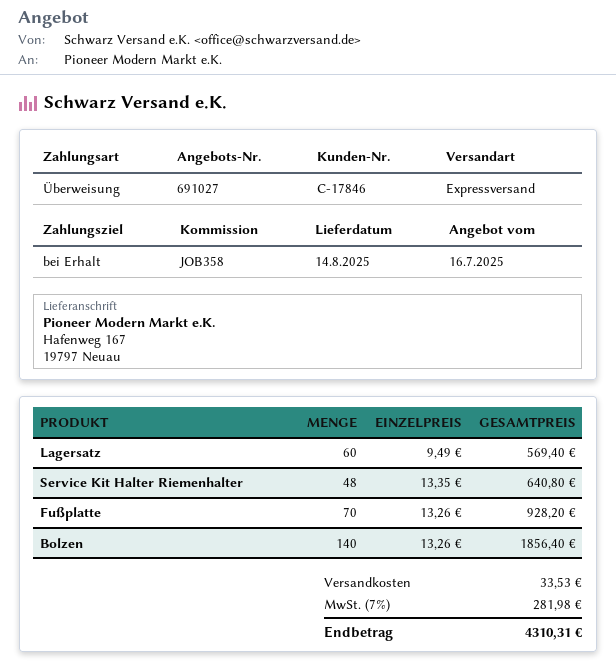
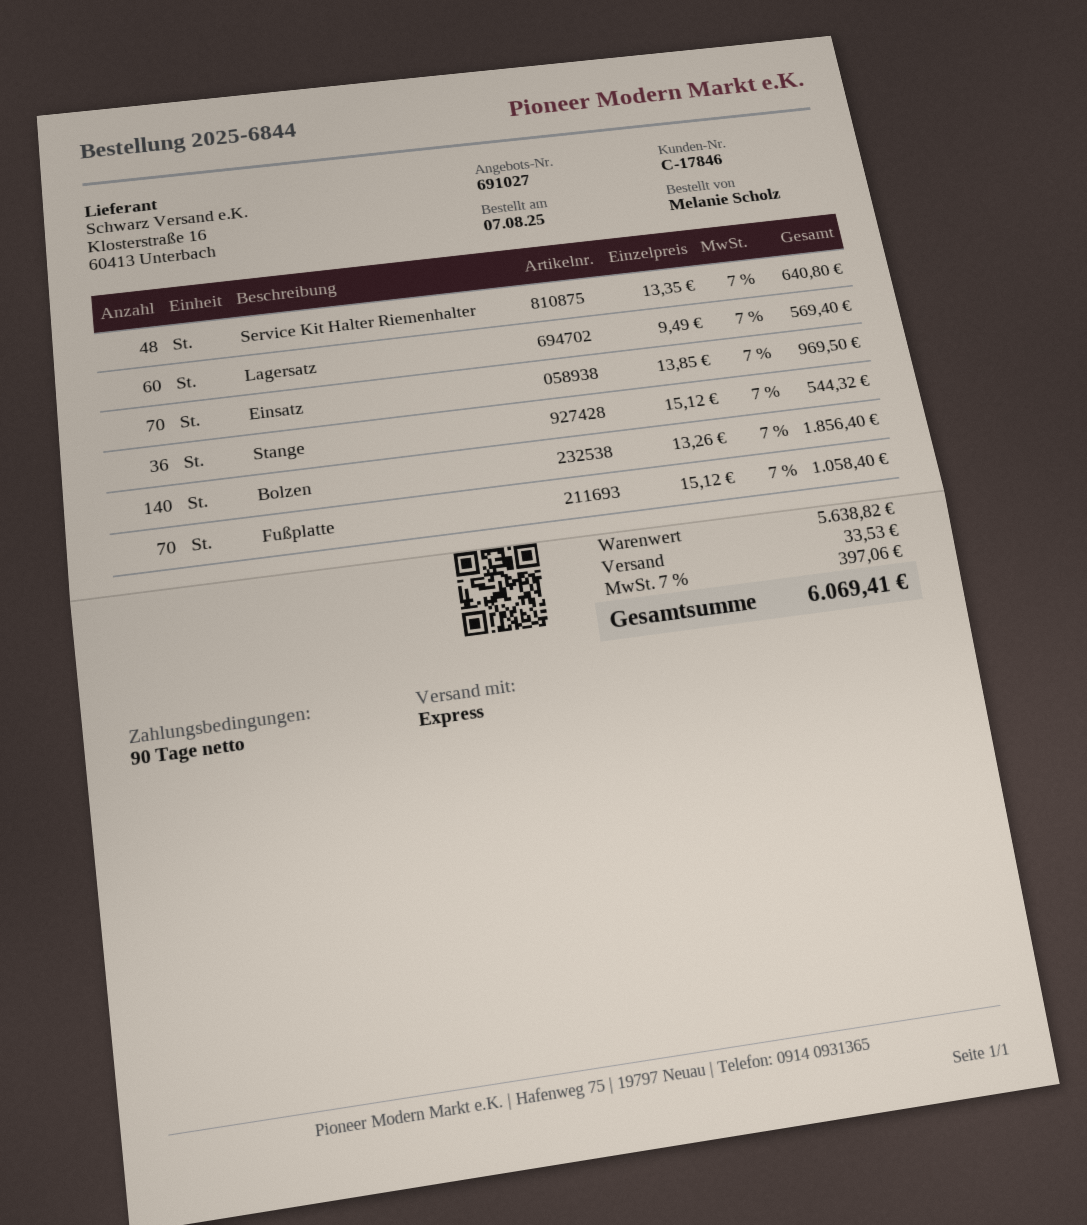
payment terms: on receipt -> 90 days
Fußplatte: 70 x 13.26 = 928.20 -> 70 x 15.12 = 1058.40
Einsatz: none -> 70 x 13.85 = 969.50
Stange: none -> 36 x 15.12 = 544.32
tax: 7% = 281.98 -> 7% = 397.06
total: 4310.31 -> 6069.41

